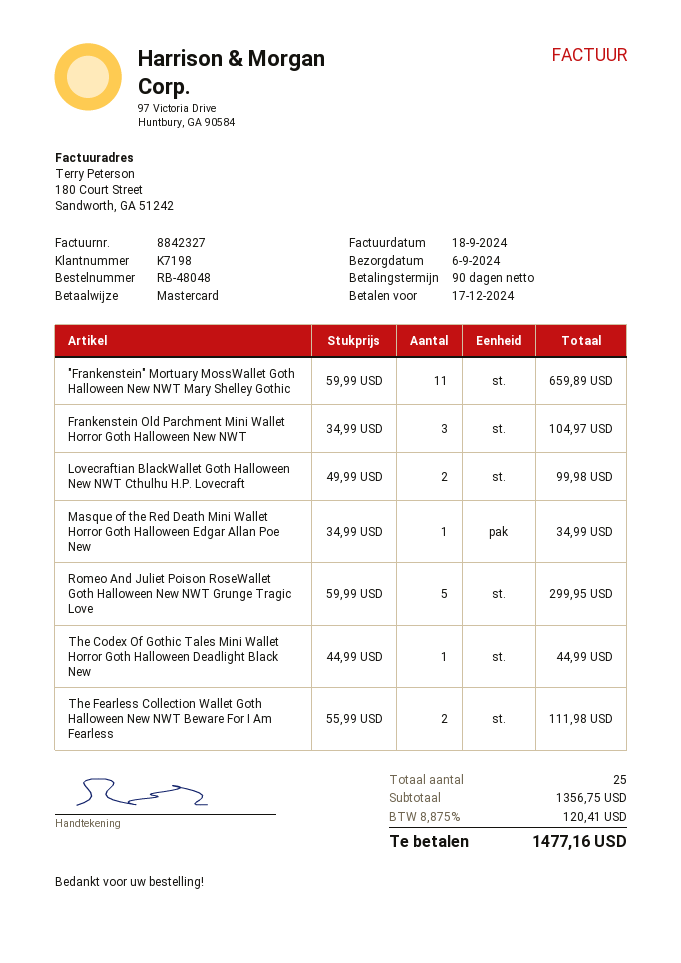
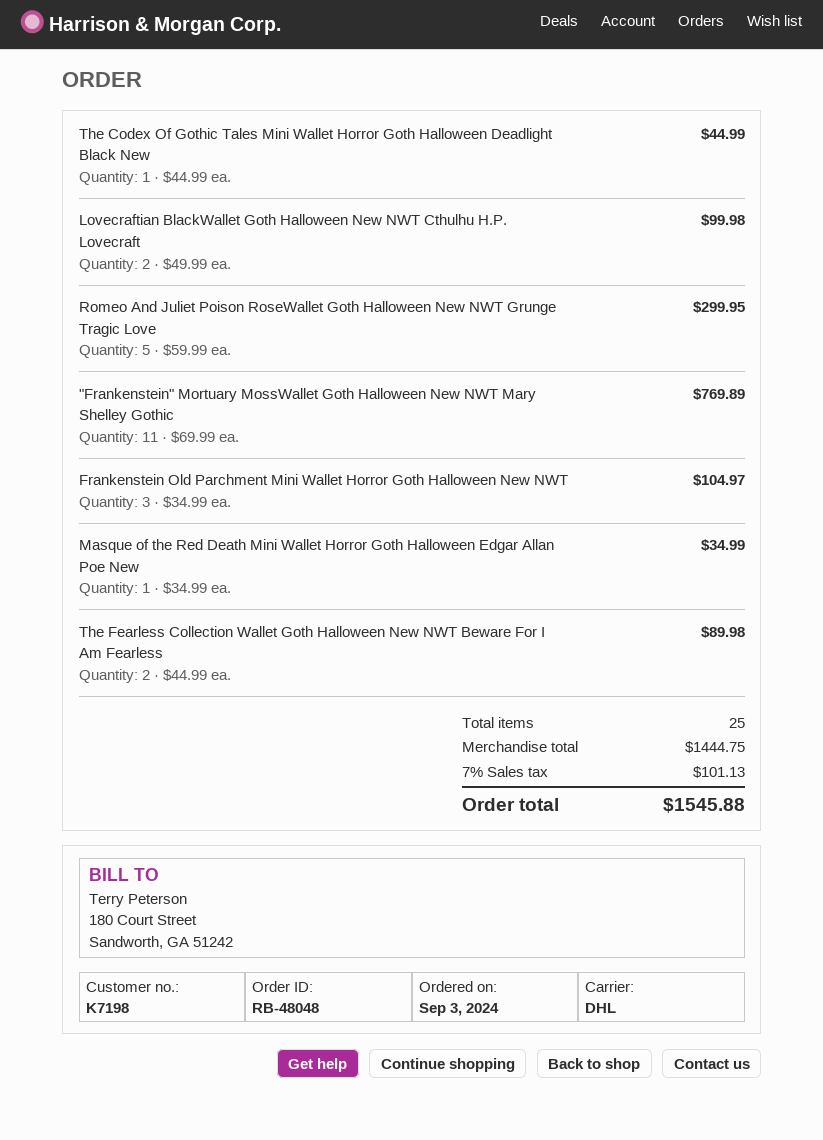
"Frankenstein" Mortuary MossWallet Goth Halloween New NWT Mary Shelley Gothic: 11 x 59.99 = 659.89 -> 11 x 69.99 = 769.89
The Fearless Collection Wallet Goth Halloween New NWT Beware For I Am Fearless: 2 x 55.99 = 111.98 -> 2 x 44.99 = 89.98
subtotal: 1356.75 -> 1444.75
tax: 8.875% = 120.41 -> 7% = 101.13
total: 1477.16 -> 1545.88

